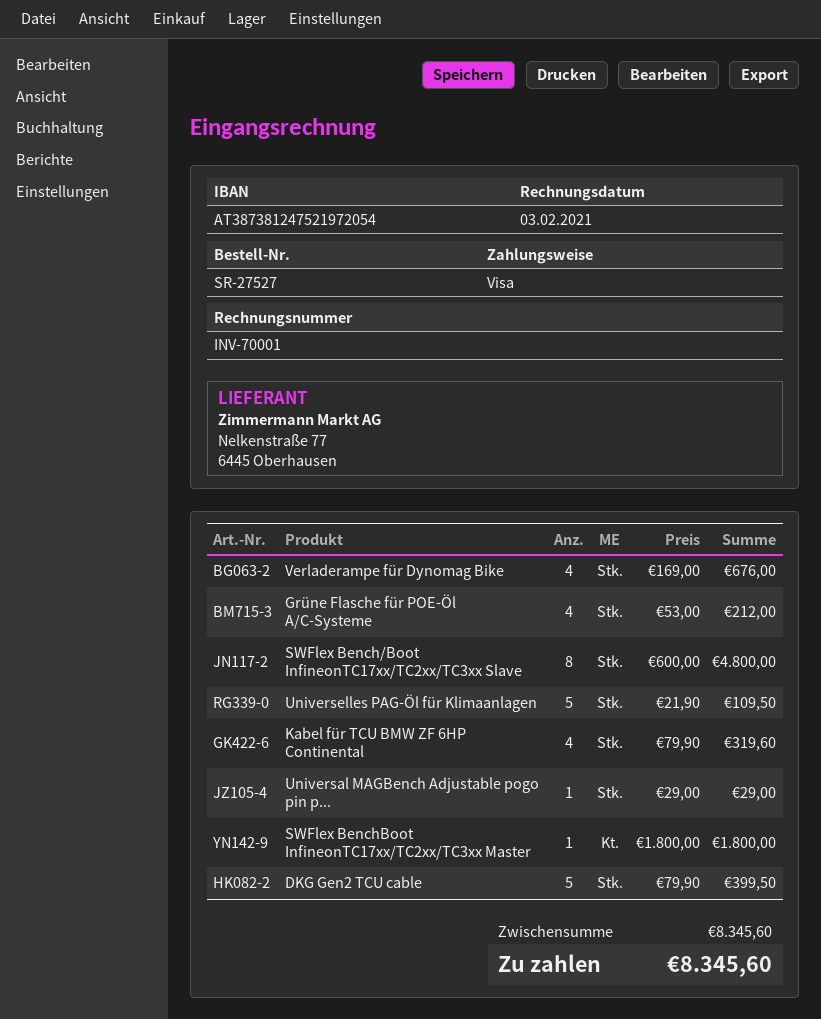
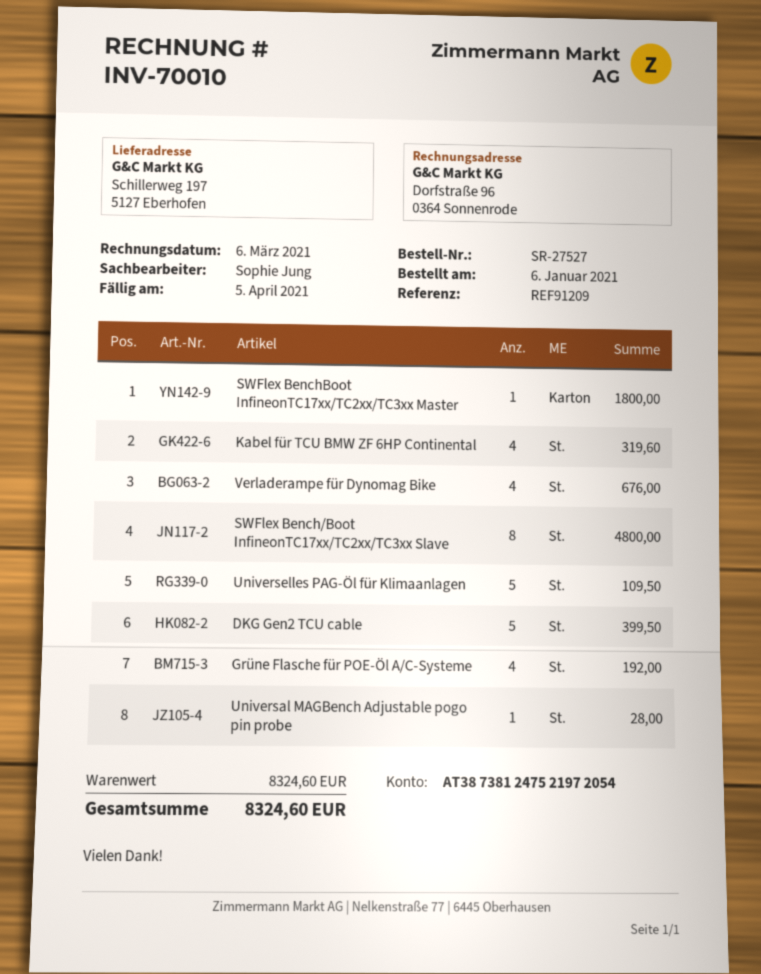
invoice number: INV-70001 -> INV-70010
invoice date: 2021-02-03 -> 2021-03-06
Grüne Flasche für POE-Öl A/C-Systeme: 4 for 212.00 -> 4 for 192.00
Universal MAGBench Adjustable pogo pin p...: 1 for 29.00 -> 1 for 28.00
subtotal: 8345.60 -> 8324.60
total: 8345.60 -> 8324.60

